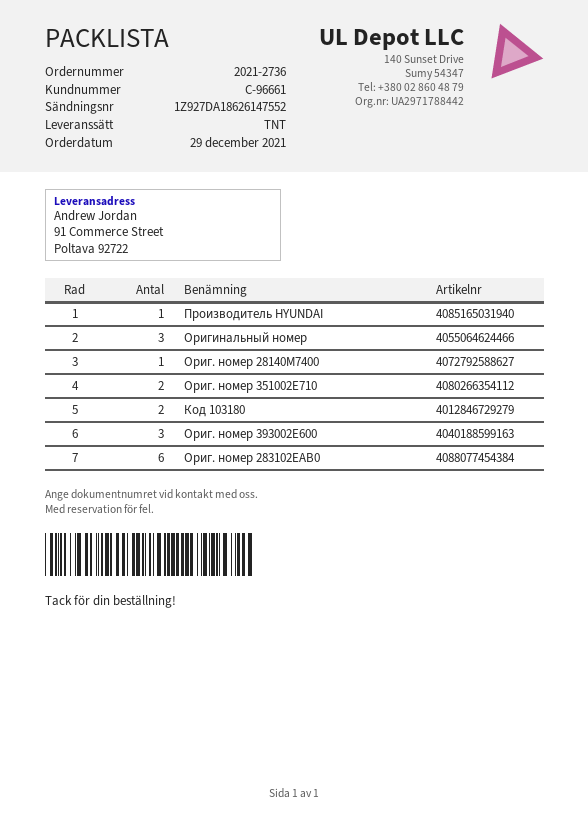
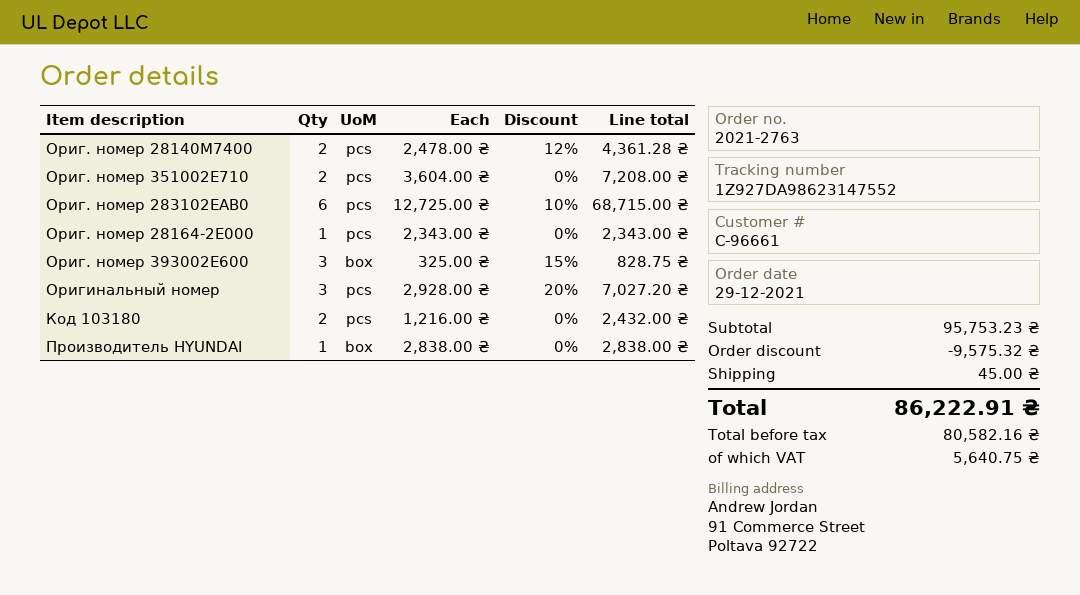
order number: 2021-2736 -> 2021-2763
tracking number: 1Z927DA18626147552 -> 1Z927DA98623147552
Ориг. номер 28140M7400: 1 -> 2
Ориг. номер 28164-2E000: none -> 1

